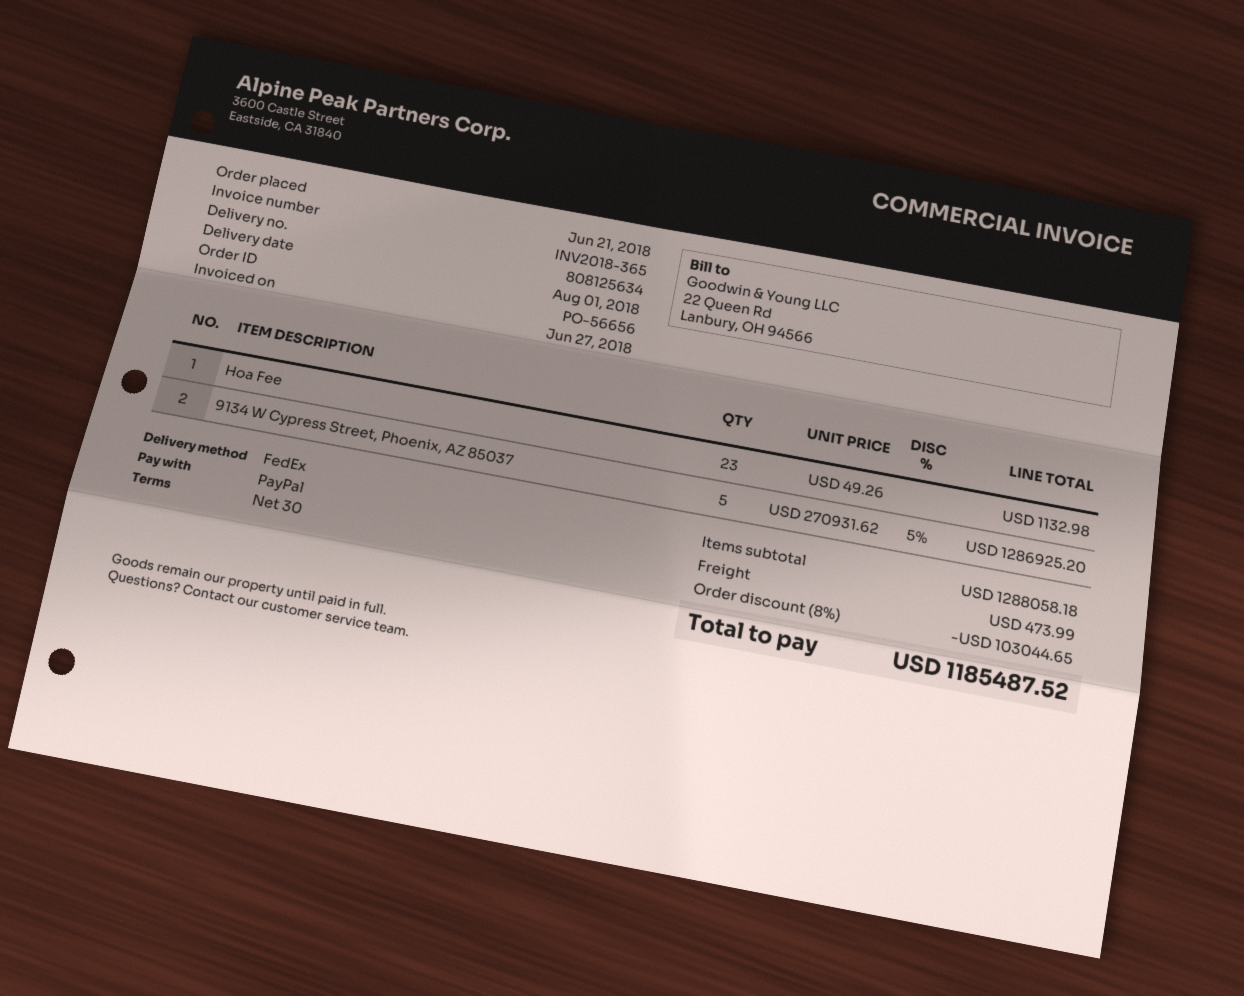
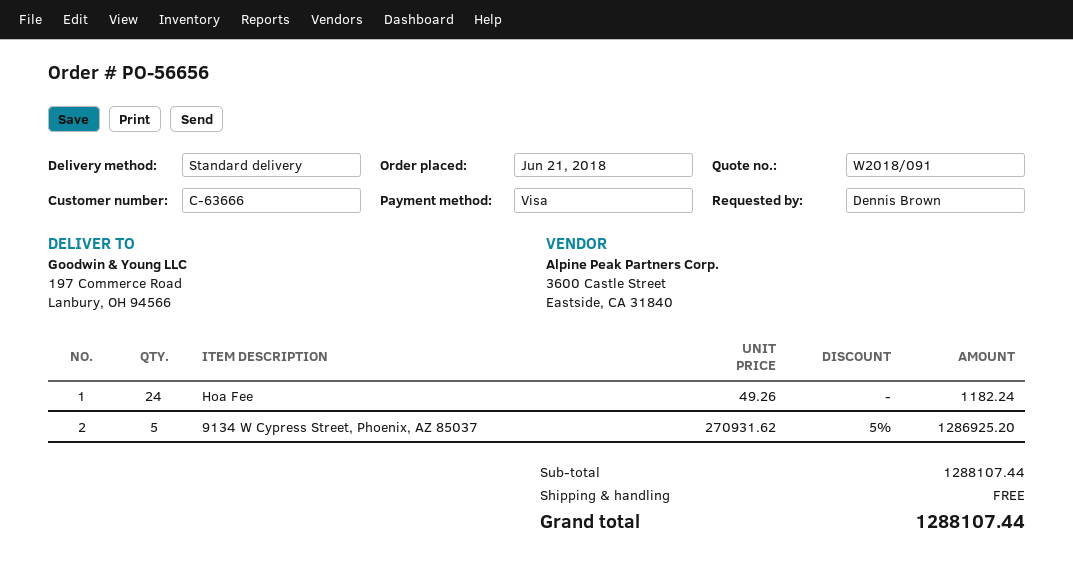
payment method: PayPal -> Visa
shipping method: FedEx -> standard
Hoa Fee: 23 x 49.26 = 1132.98 -> 24 x 49.26 = 1182.24
subtotal: 1288058.18 -> 1288107.44
discount: 8% = 103044.65 -> none
shipping: 473.99 -> 0.00
total: 1185487.52 -> 1288107.44

